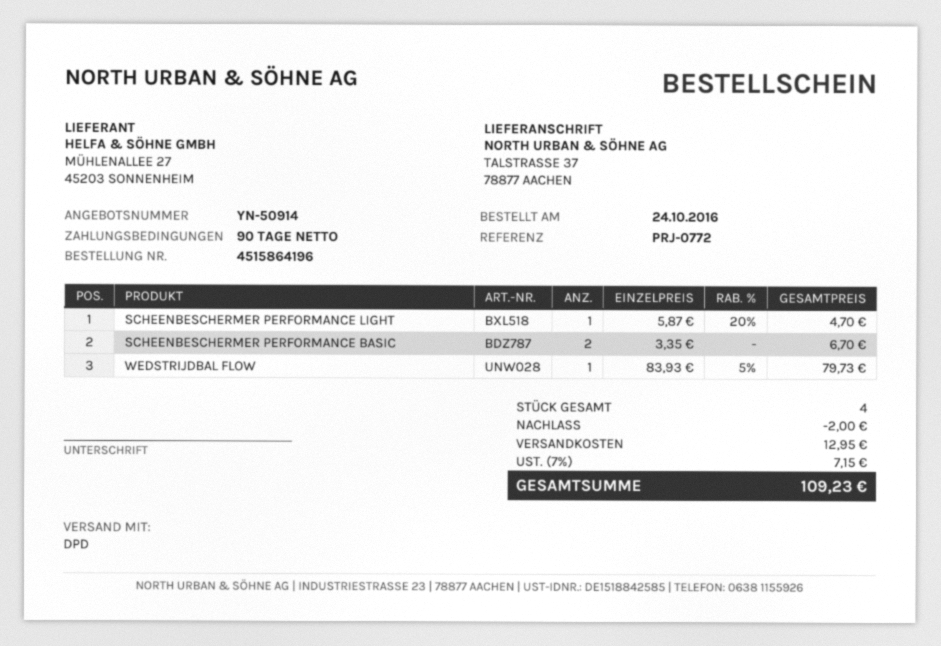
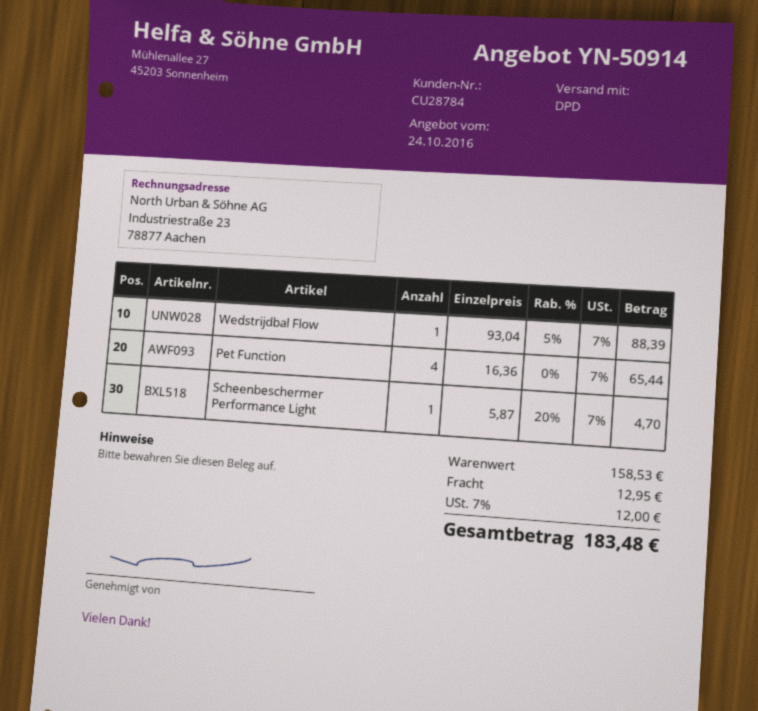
SCHEENBESCHERMER PERFORMANCE BASIC: 2 x 3.35 = 6.70 -> none
WEDSTRIJDBAL FLOW: 1 x 83.93 - 5% = 79.73 -> 1 x 93.04 - 5% = 88.39
Pet Function: none -> 4 x 16.36 = 65.44
discount: 2.00 -> none
tax: 7% = 7.15 -> 7% = 12.00
total: 109.23 -> 183.48

